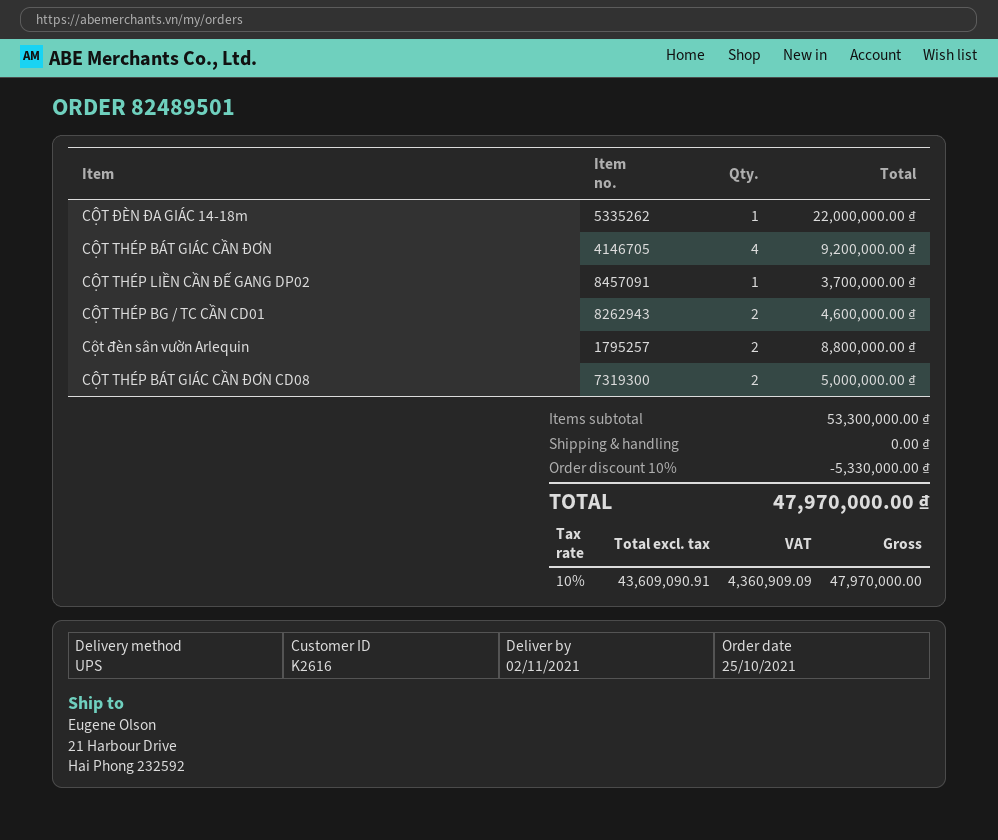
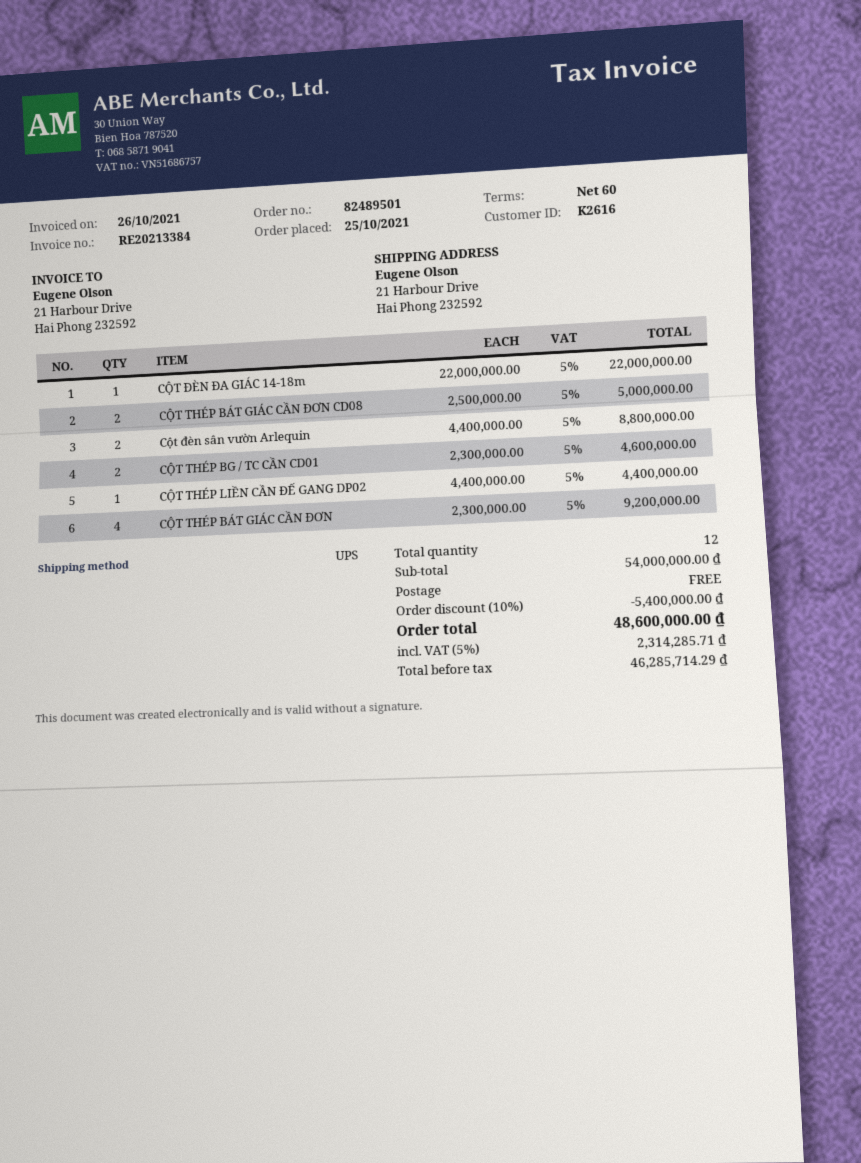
CỘT THÉP LIỀN CẦN ĐẾ GANG DP02: 1 for 3700000.00 -> 1 for 4400000.00
subtotal: 53300000.00 -> 54000000.00
discount: 10% = 5330000.00 -> 10% = 5400000.00
net: 43609090.91 -> 46285714.29
tax: 10% = 4360909.09 -> 5% = 2314285.71
total: 47970000.00 -> 48600000.00

